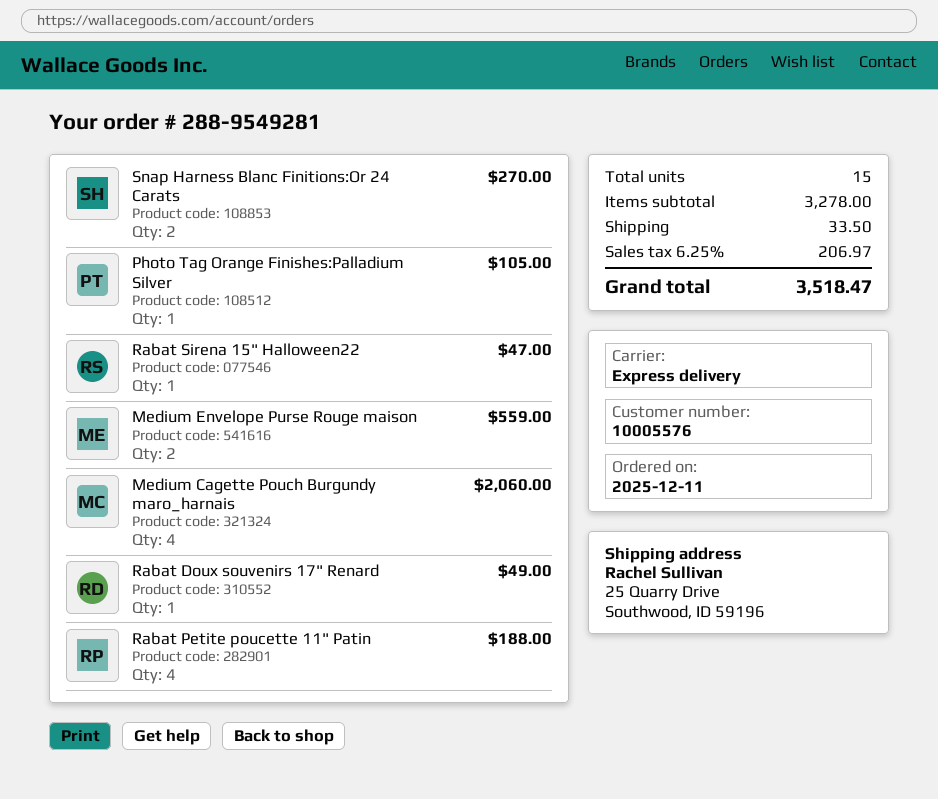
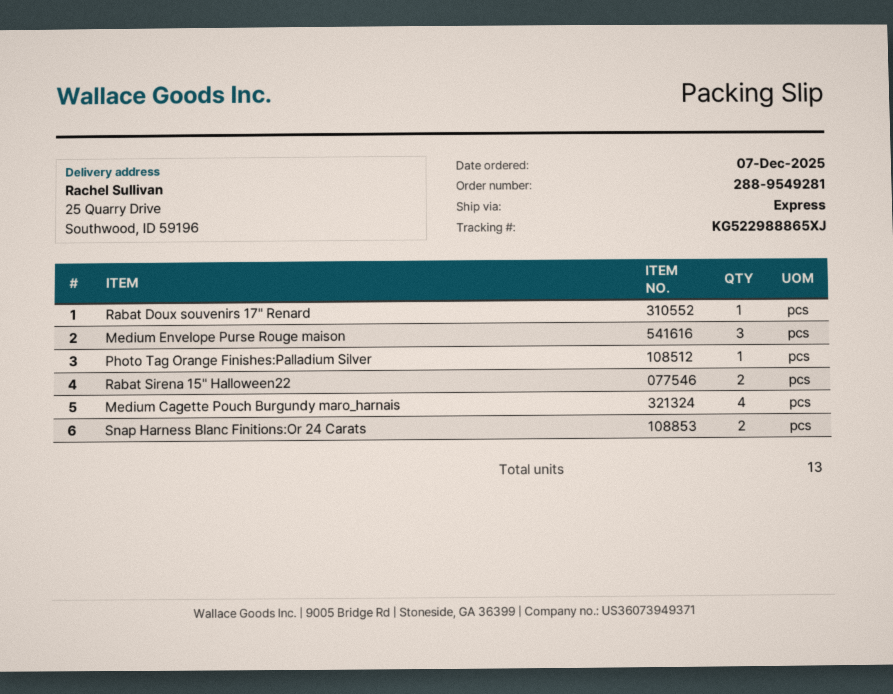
order date: 2025-12-11 -> 2025-12-07
Rabat Sirena 15" Halloween22: 1 -> 2
Medium Envelope Purse Rouge maison: 2 -> 3
Rabat Petite poucette 11" Patin: 4 -> none
total quantity: 15 -> 13

